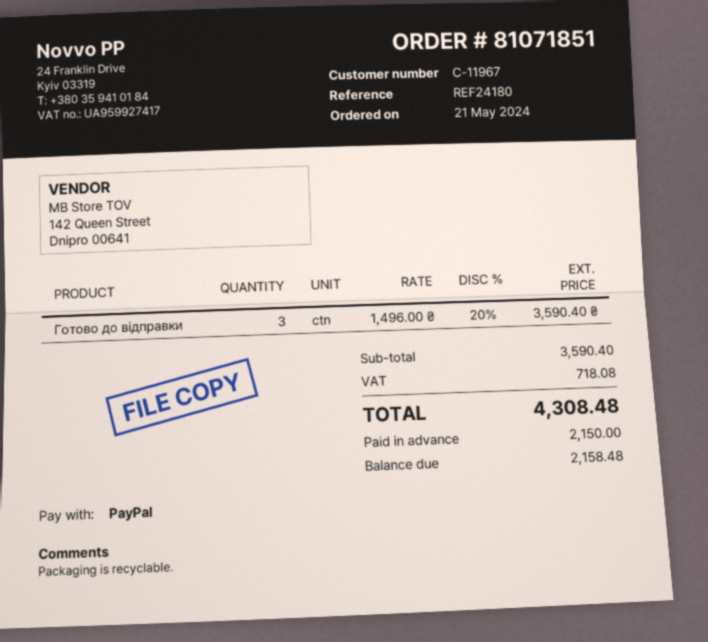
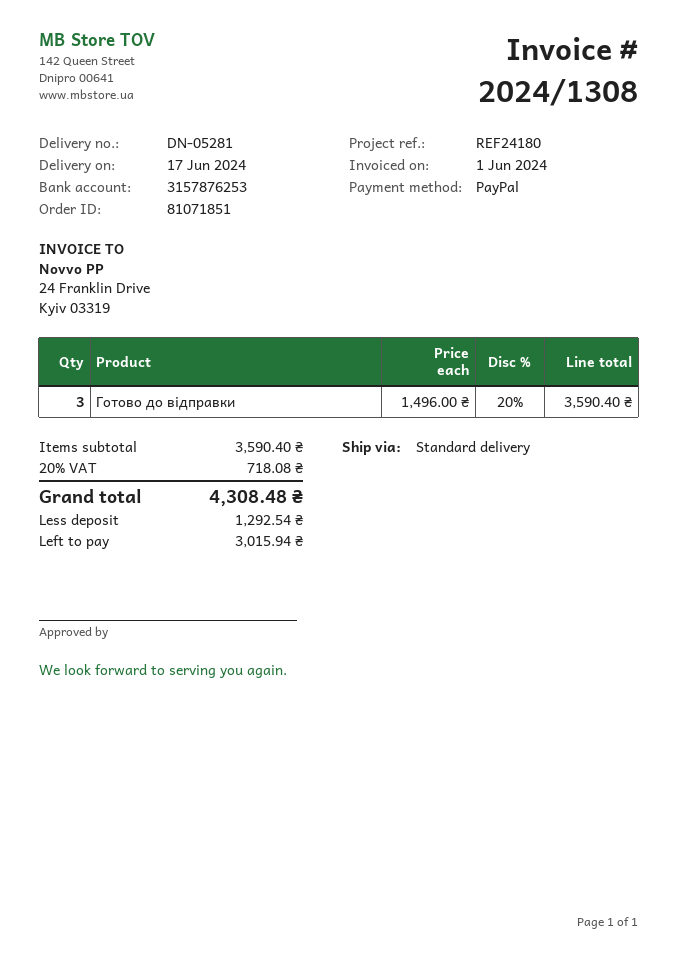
deposit: 2150.00 -> 1292.54
balance: 2158.48 -> 3015.94

